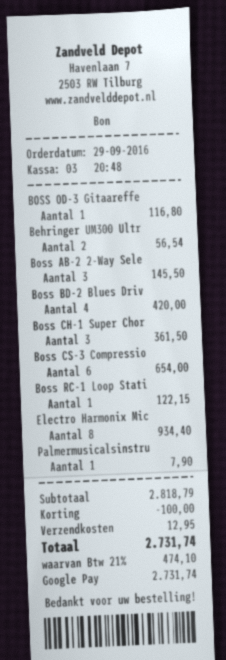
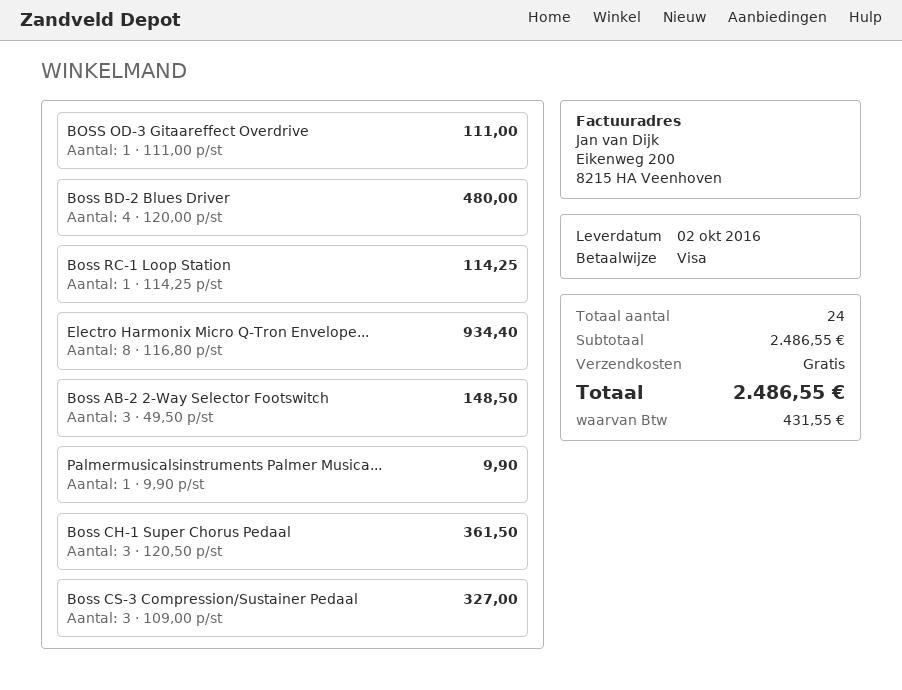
payment method: Google Pay -> Visa
BOSS OD-3 Gitaareffe: 1 for 116.80 -> 1 for 111.00
Behringer UM300 Ultr: 2 for 56.54 -> none
Boss AB-2 2-Way Sele: 3 for 145.50 -> 3 for 148.50
Boss BD-2 Blues Driv: 4 for 420.00 -> 4 for 480.00
Boss CS-3 Compressio: 6 for 654.00 -> 3 for 327.00
Boss RC-1 Loop Stati: 1 for 122.15 -> 1 for 114.25
Palmermusicalsinstru: 1 for 7.90 -> 1 for 9.90
subtotal: 2818.79 -> 2486.55
discount: 100.00 -> none
shipping: 12.95 -> 0.00
tax: 474.10 -> 431.55
total: 2731.74 -> 2486.55

